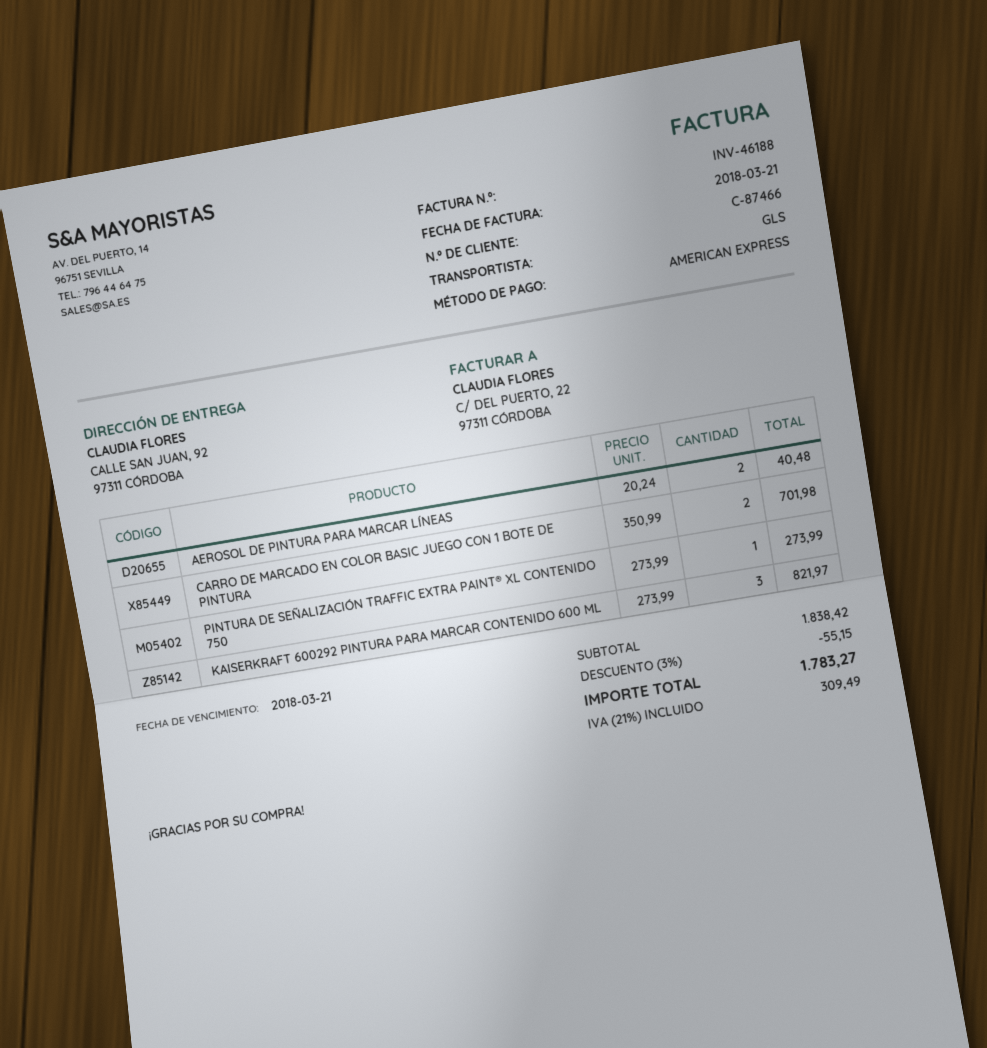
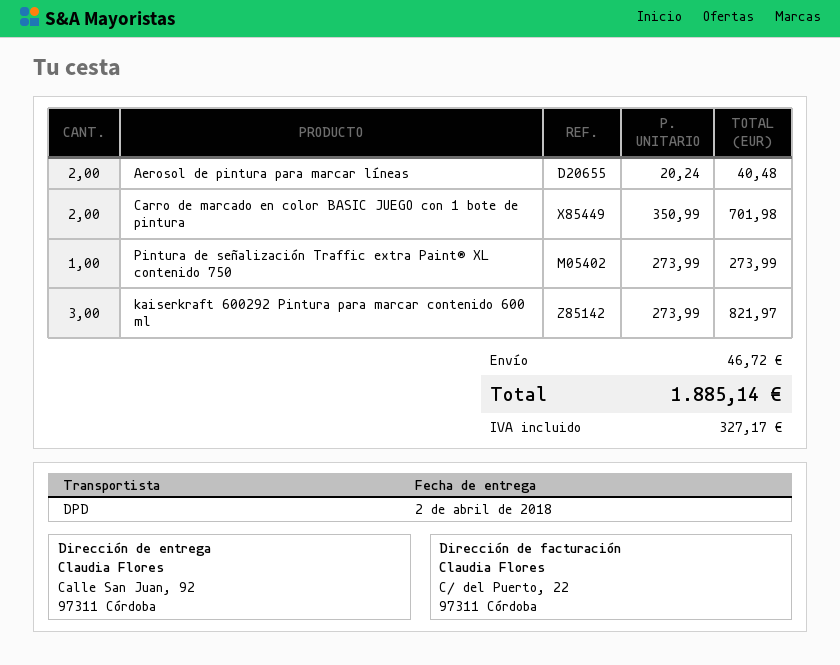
shipping method: GLS -> DPD
discount: 3% = 55.15 -> none
shipping: none -> 46.72
tax: 309.49 -> 327.17
total: 1783.27 -> 1885.14

